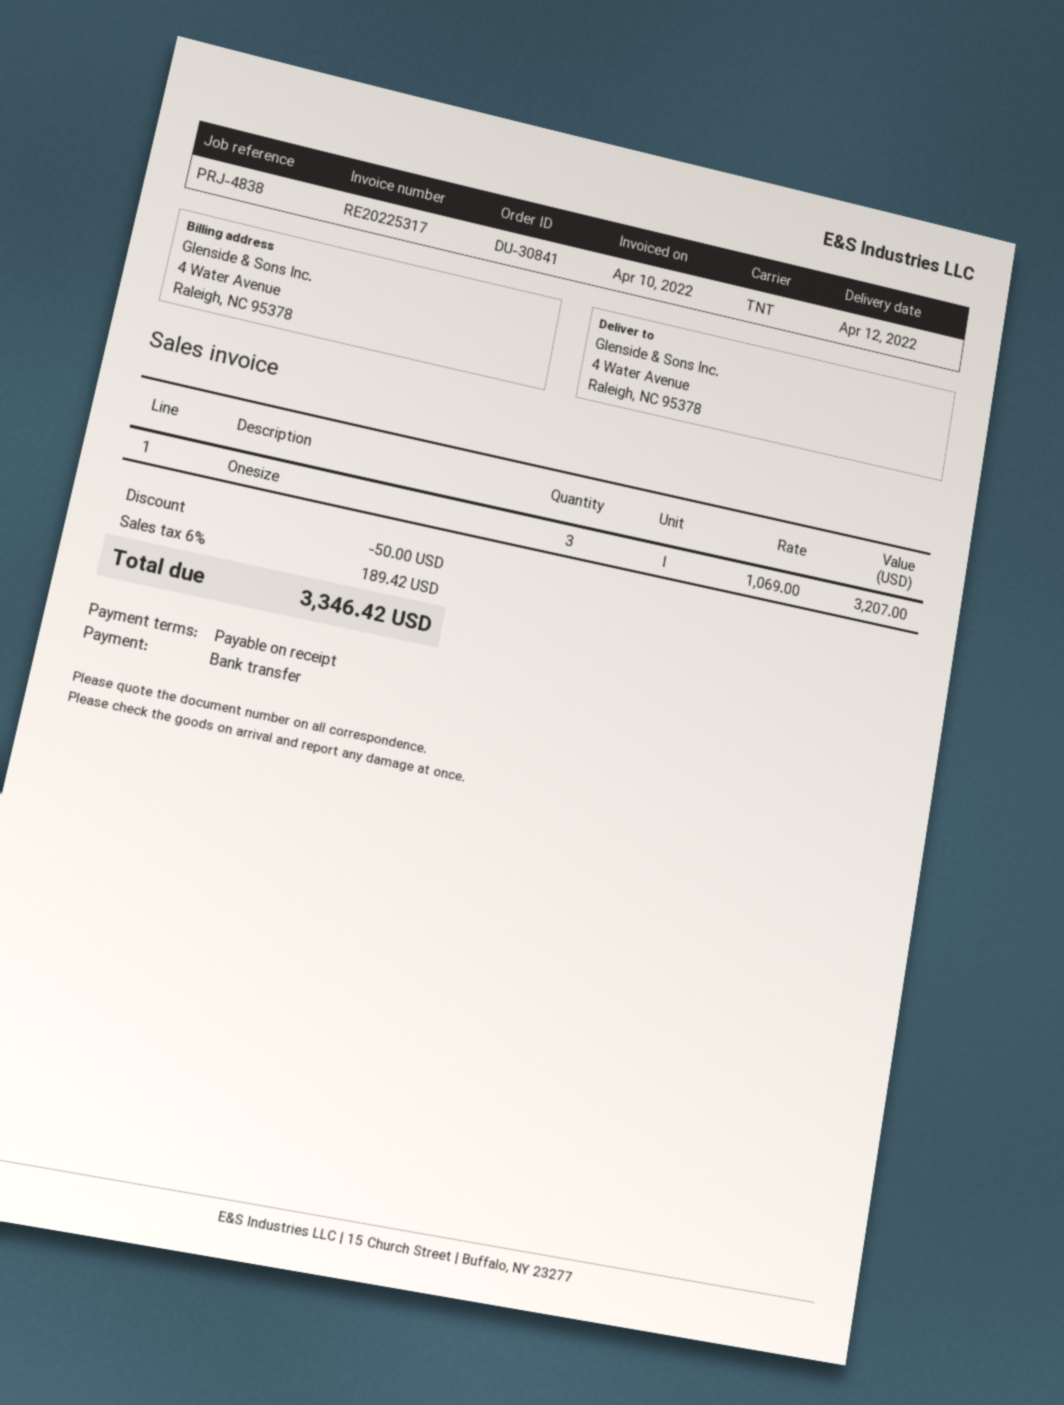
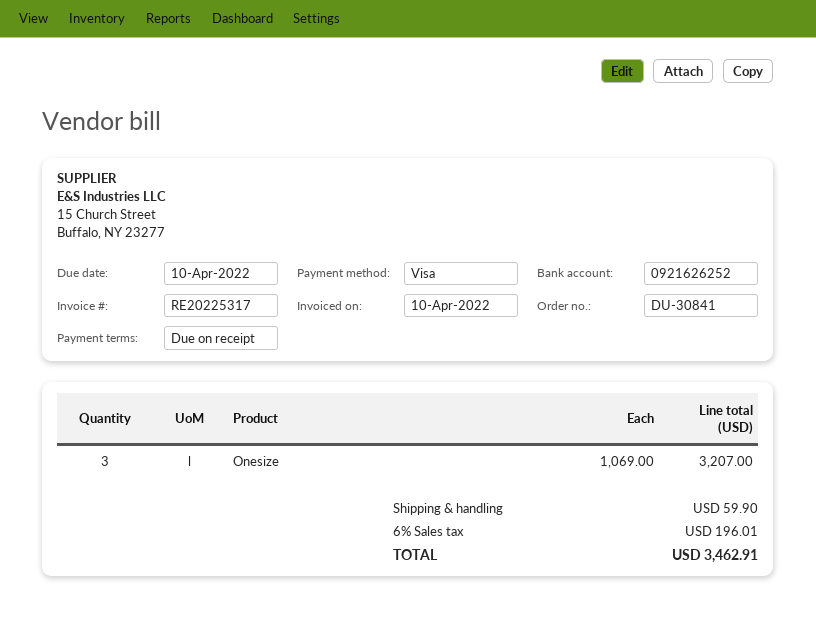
payment method: bank transfer -> Visa
discount: 50.00 -> none
shipping: none -> 59.90
tax: 6% = 189.42 -> 6% = 196.01
total: 3346.42 -> 3462.91

